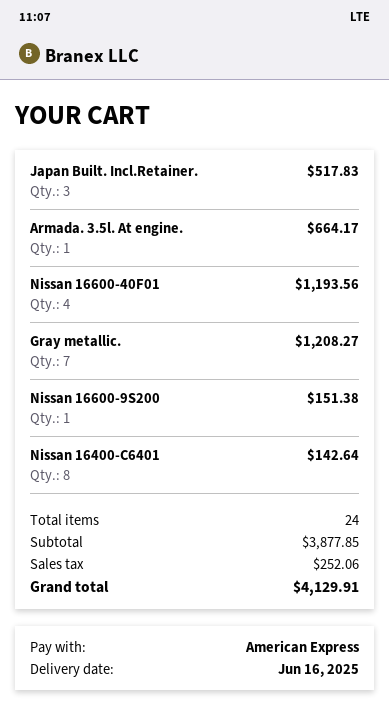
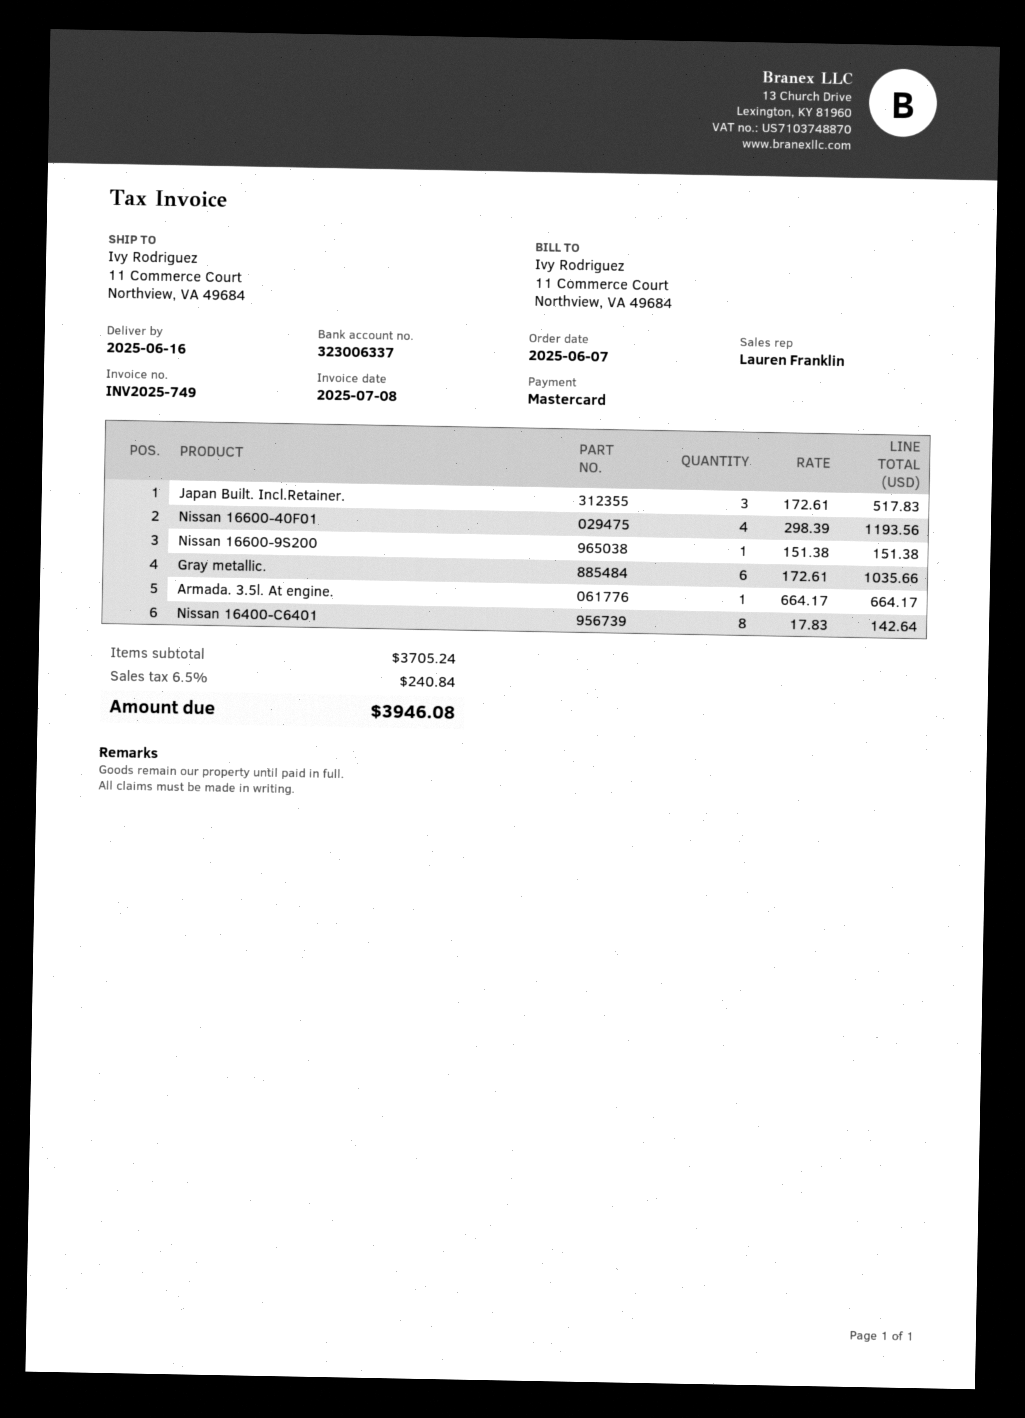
payment method: American Express -> Mastercard
Gray metallic.: 7 for 1208.27 -> 6 for 1035.66
subtotal: 3877.85 -> 3705.24
tax: 252.06 -> 240.84
total: 4129.91 -> 3946.08

